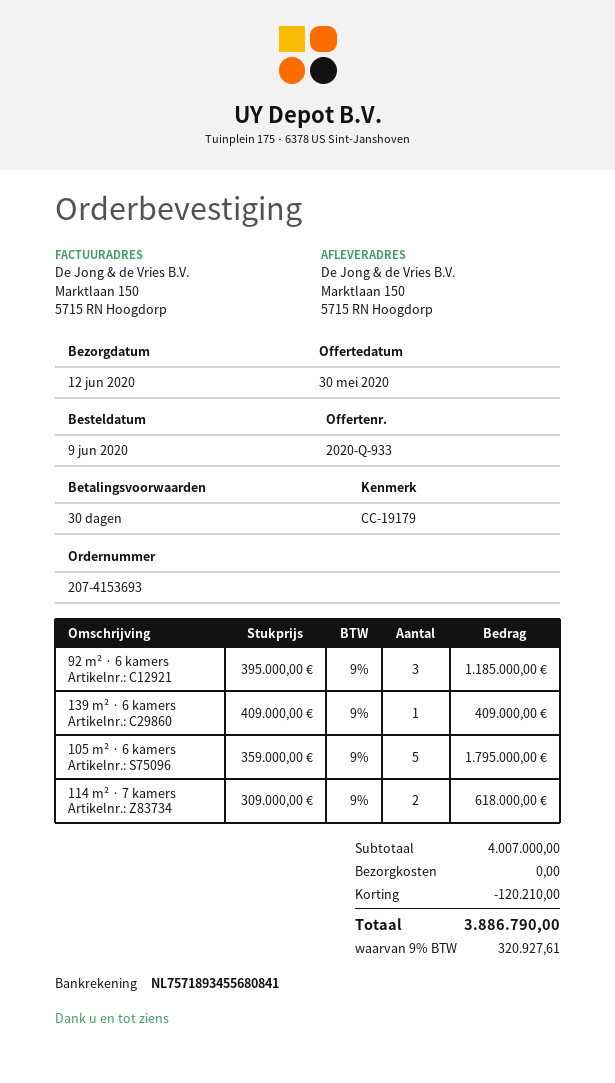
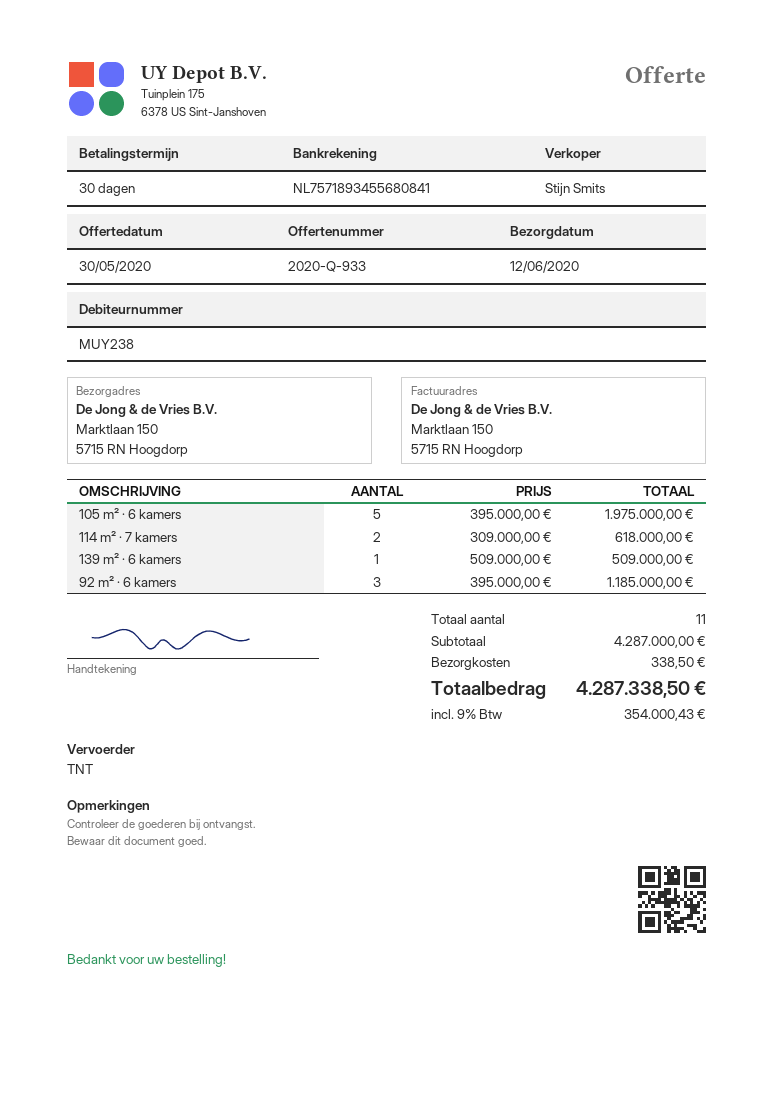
139 m² · 6 kamers: 1 x 409000.00 = 409000.00 -> 1 x 509000.00 = 509000.00
105 m² · 6 kamers: 5 x 359000.00 = 1795000.00 -> 5 x 395000.00 = 1975000.00
subtotal: 4007000.00 -> 4287000.00
discount: 120210.00 -> none
shipping: 0.00 -> 338.50
tax: 9% = 320927.61 -> 9% = 354000.43
total: 3886790.00 -> 4287338.50

